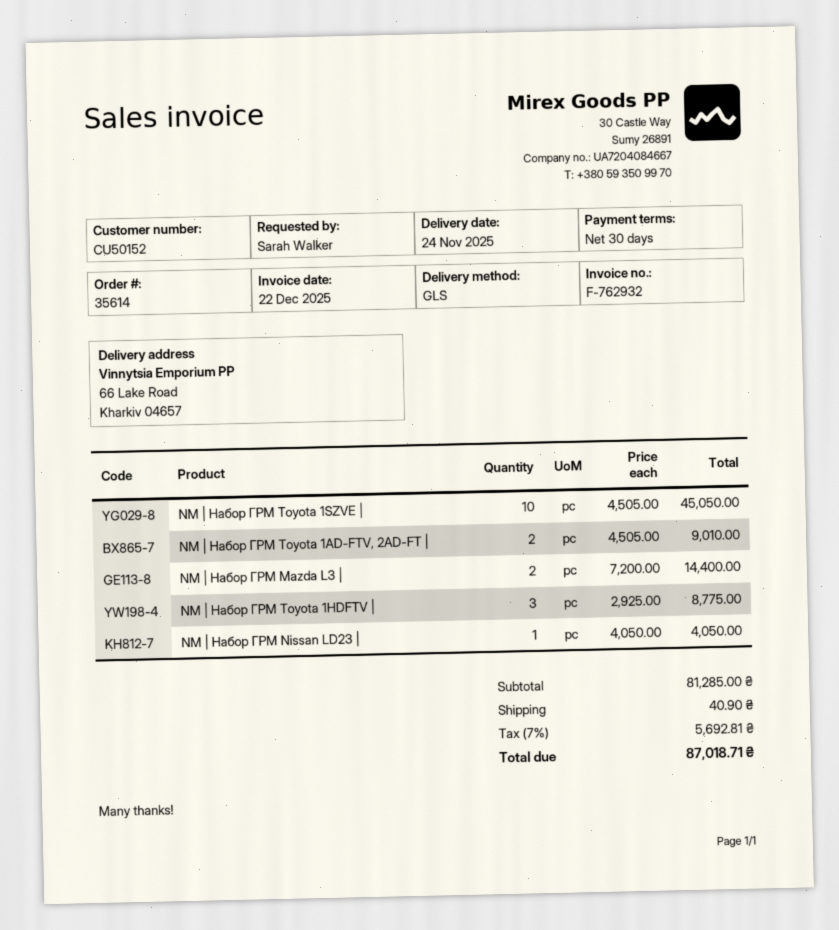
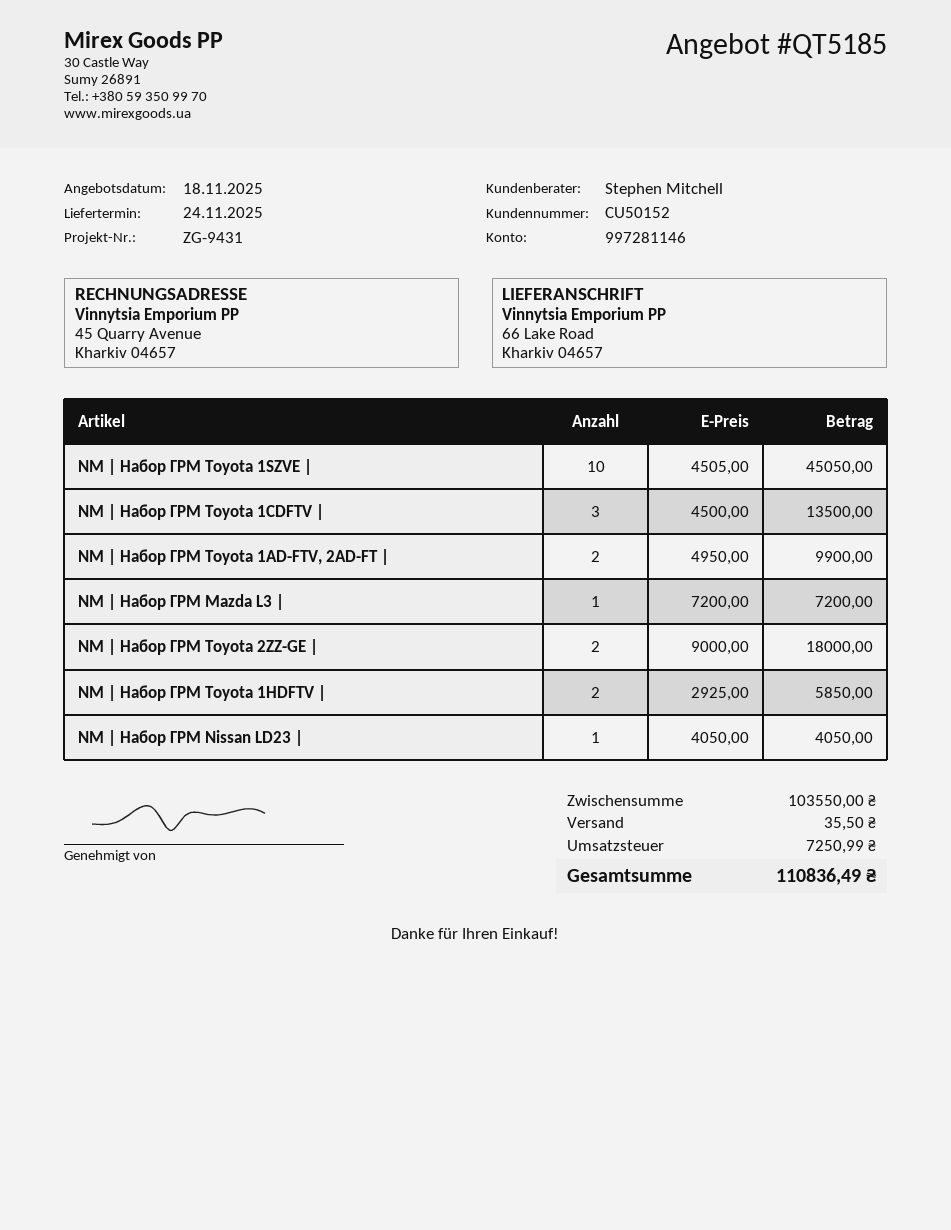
NM | Набор ГРМ Toyota 1AD-FTV, 2AD-FT |: 2 x 4505.00 = 9010.00 -> 2 x 4950.00 = 9900.00
NM | Набор ГРМ Mazda L3 |: 2 x 7200.00 = 14400.00 -> 1 x 7200.00 = 7200.00
NM | Набор ГРМ Toyota 1HDFTV |: 3 x 2925.00 = 8775.00 -> 2 x 2925.00 = 5850.00
NM | Набор ГРМ Toyota 1CDFTV |: none -> 3 x 4500.00 = 13500.00
NM | Набор ГРМ Toyota 2ZZ-GE |: none -> 2 x 9000.00 = 18000.00
subtotal: 81285.00 -> 103550.00
shipping: 40.90 -> 35.50
tax: 5692.81 -> 7250.99
total: 87018.71 -> 110836.49

